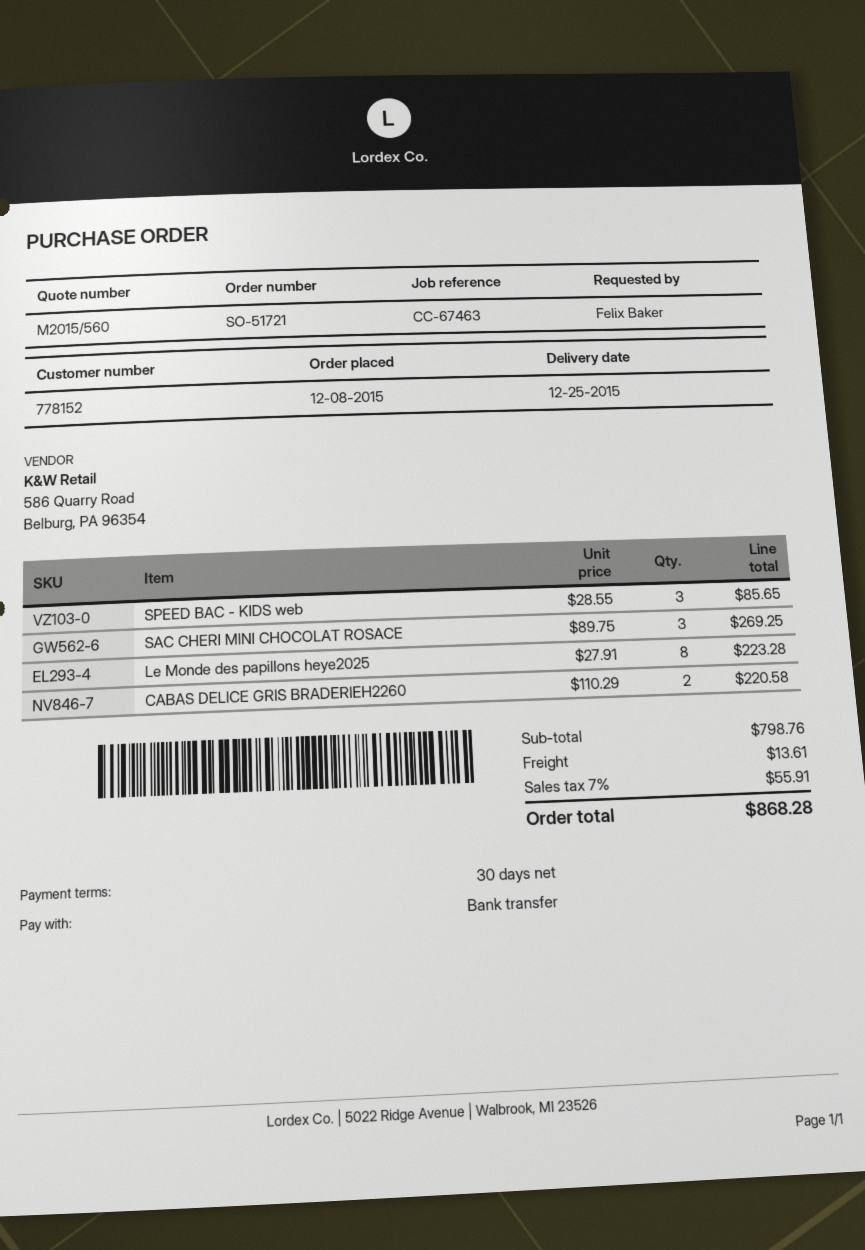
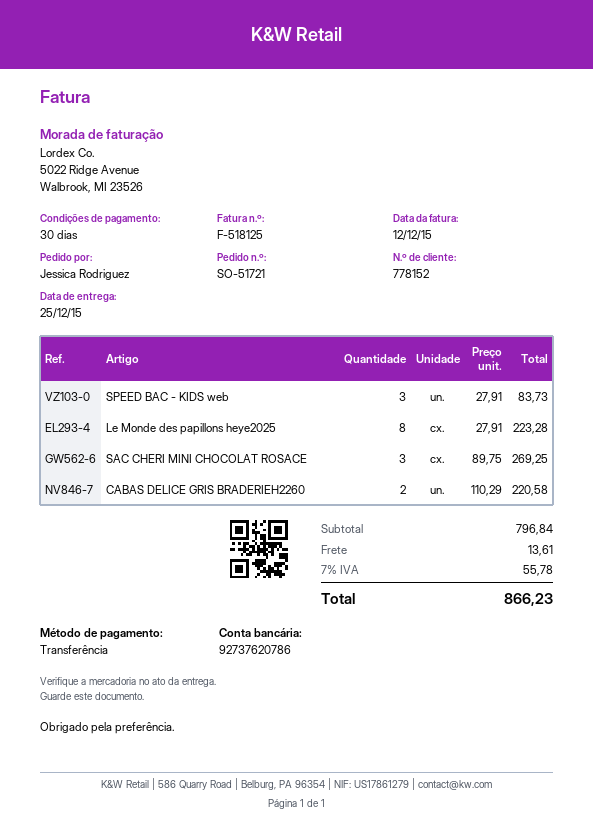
ordered by: Felix Baker -> Jessica Rodriguez
SPEED BAC - KIDS web: 3 x 28.55 = 85.65 -> 3 x 27.91 = 83.73
subtotal: 798.76 -> 796.84
tax: 7% = 55.91 -> 7% = 55.78
total: 868.28 -> 866.23

